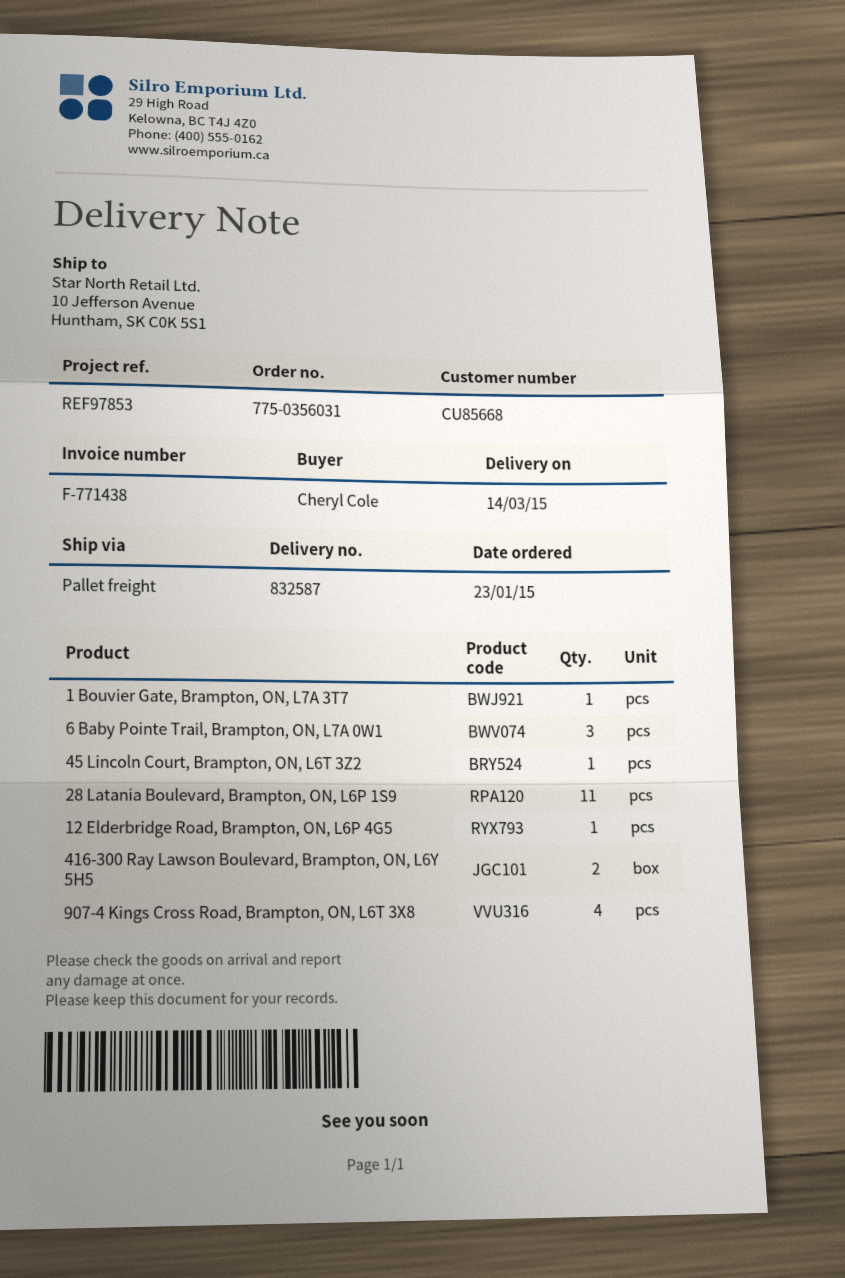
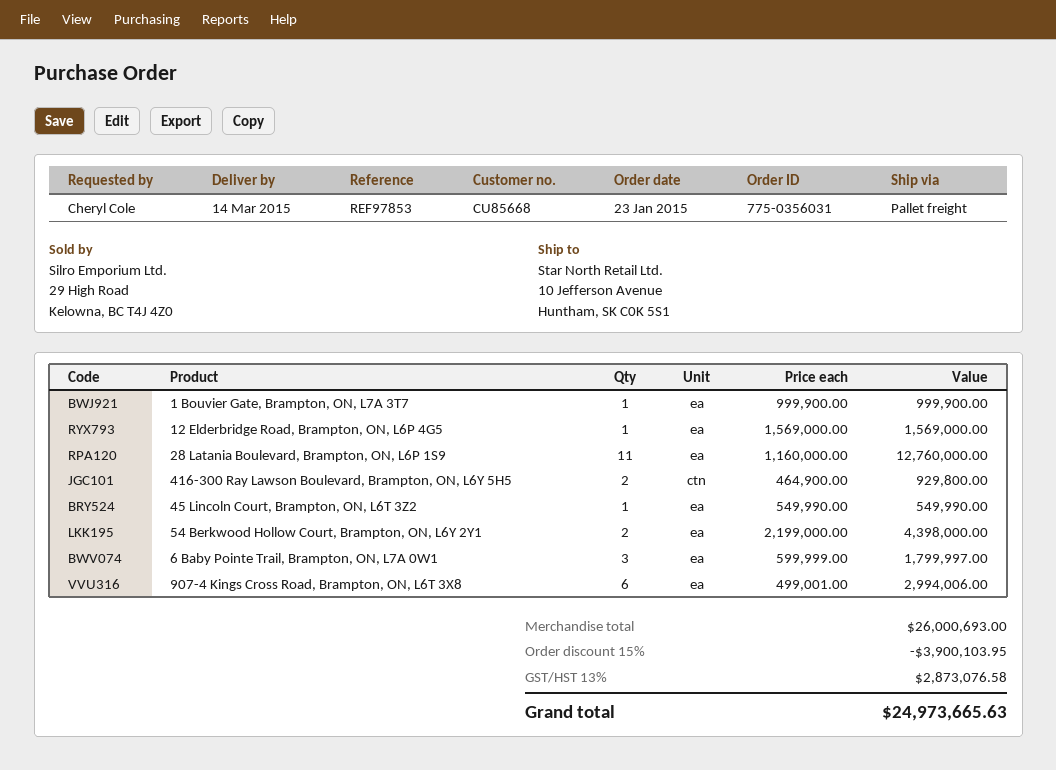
907-4 Kings Cross Road, Brampton, ON, L6T 3X8: 4 -> 6
54 Berkwood Hollow Court, Brampton, ON, L6Y 2Y1: none -> 2

